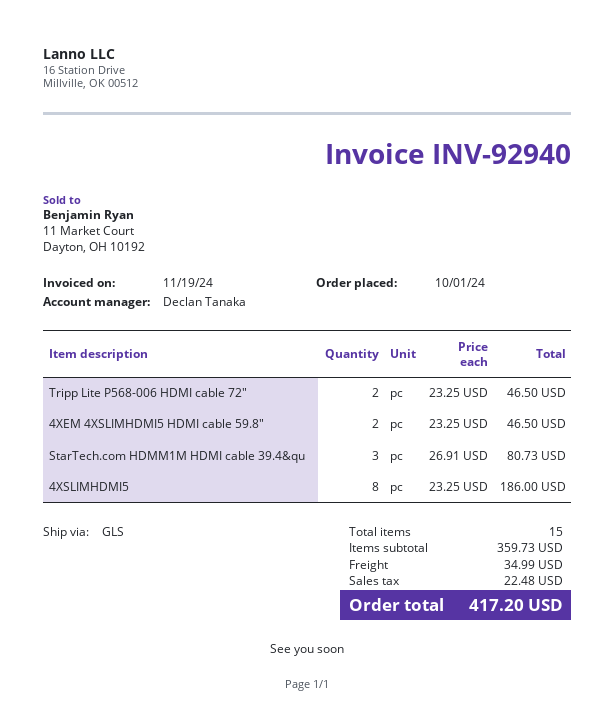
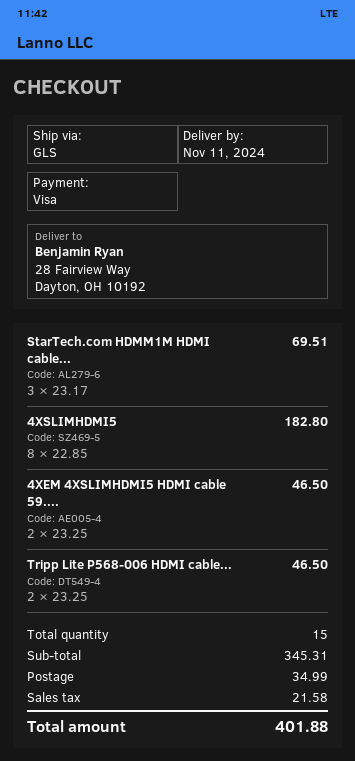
StarTech.com HDMM1M HDMI cable 39.4&qu: 3 x 26.91 = 80.73 -> 3 x 23.17 = 69.51
4XSLIMHDMI5: 8 x 23.25 = 186.00 -> 8 x 22.85 = 182.80
subtotal: 359.73 -> 345.31
tax: 22.48 -> 21.58
total: 417.20 -> 401.88

